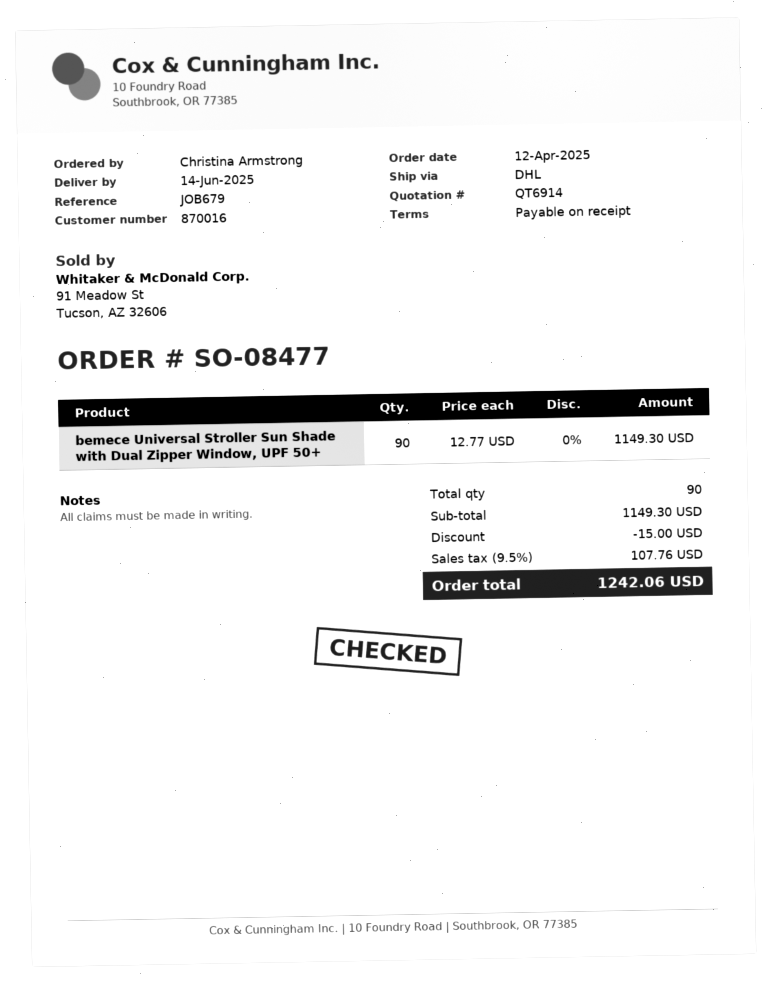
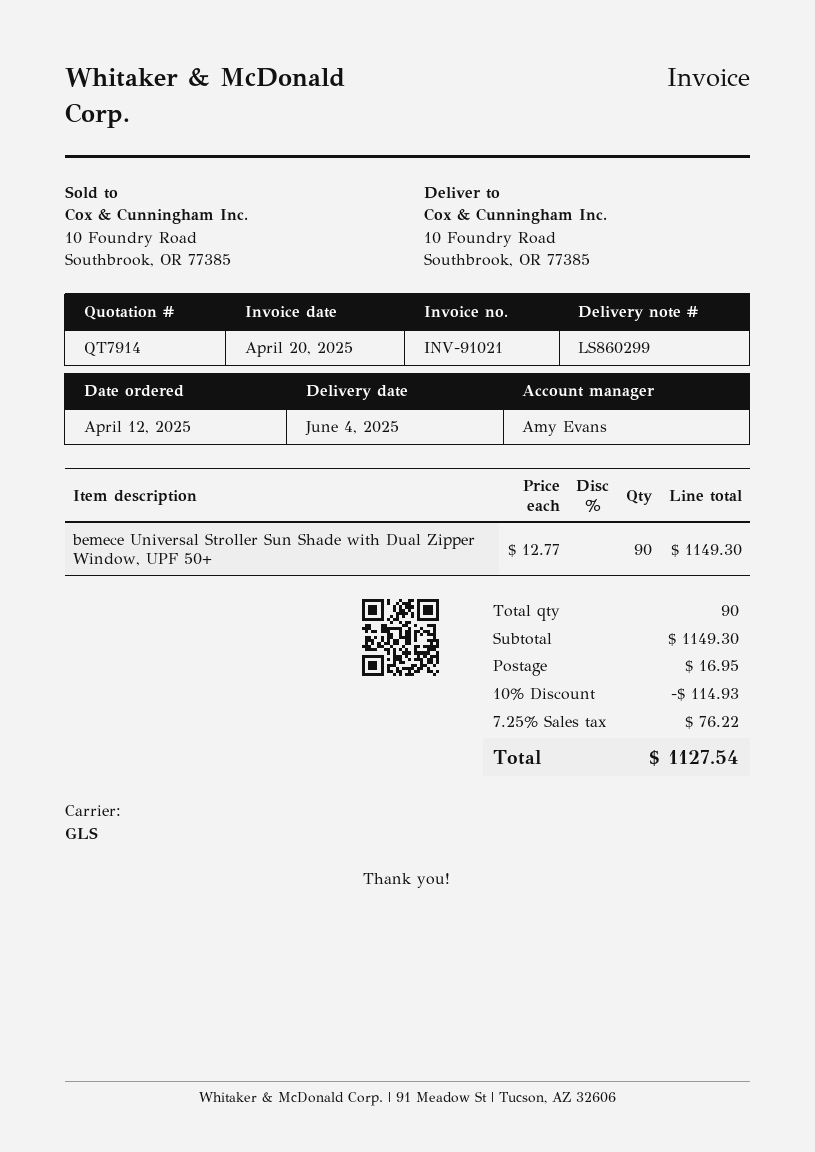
quote number: QT6914 -> QT7914
delivery date: 2025-06-14 -> 2025-06-04
shipping method: DHL -> GLS
discount: 15.00 -> 114.93
shipping: none -> 16.95
tax: 9.5% = 107.76 -> 7.25% = 76.22
total: 1242.06 -> 1127.54

